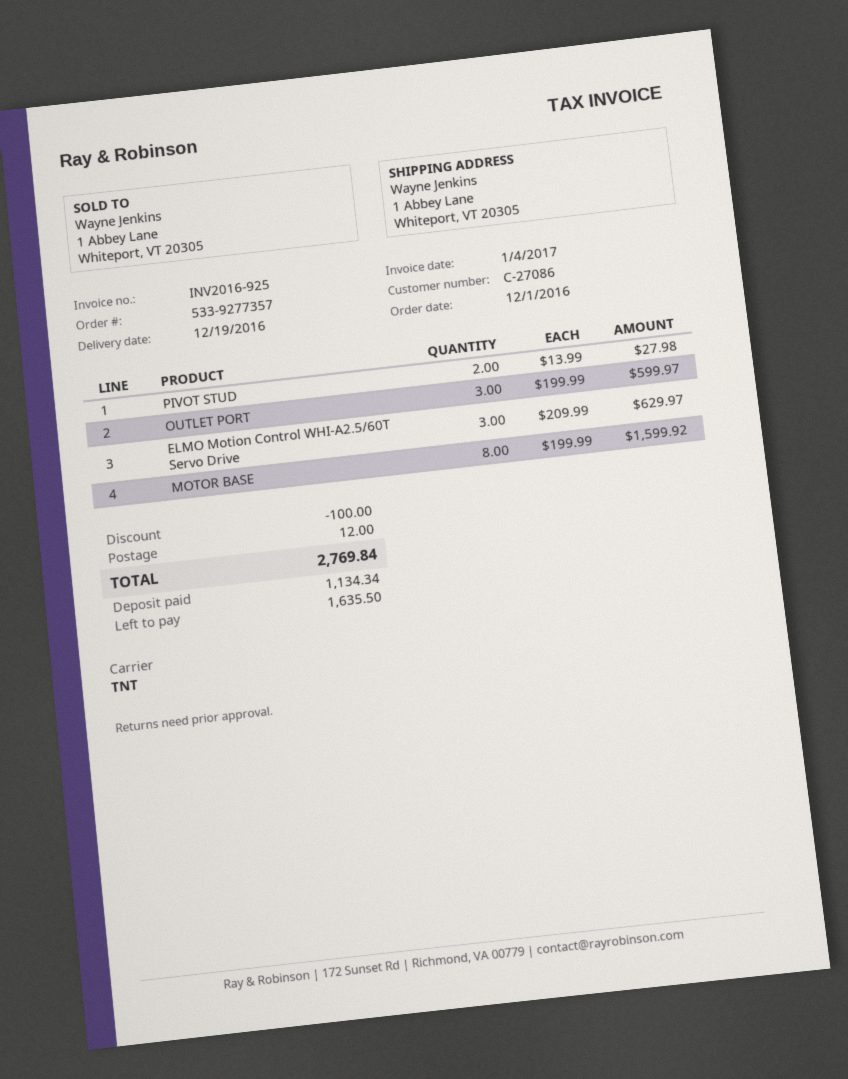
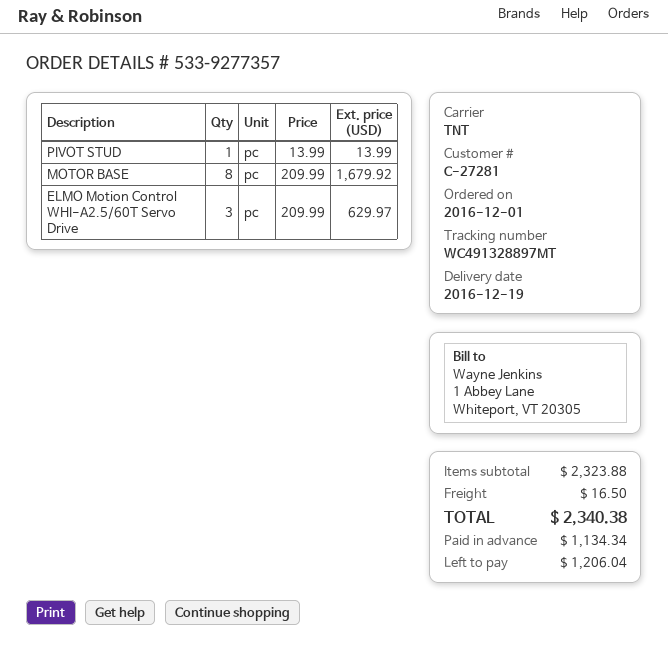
customer number: C-27086 -> C-27281
PIVOT STUD: 2 x 13.99 = 27.98 -> 1 x 13.99 = 13.99
OUTLET PORT: 3 x 199.99 = 599.97 -> none
MOTOR BASE: 8 x 199.99 = 1599.92 -> 8 x 209.99 = 1679.92
discount: 100.00 -> none
shipping: 12.00 -> 16.50
total: 2769.84 -> 2340.38
balance: 1635.50 -> 1206.04

